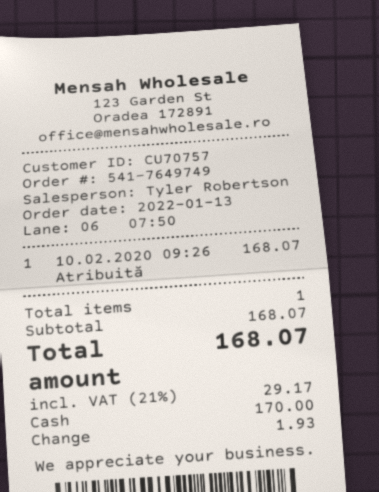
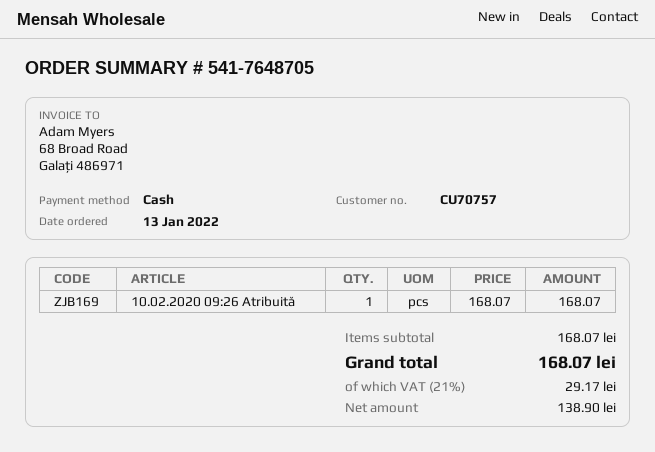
order number: 541-7649749 -> 541-7648705

